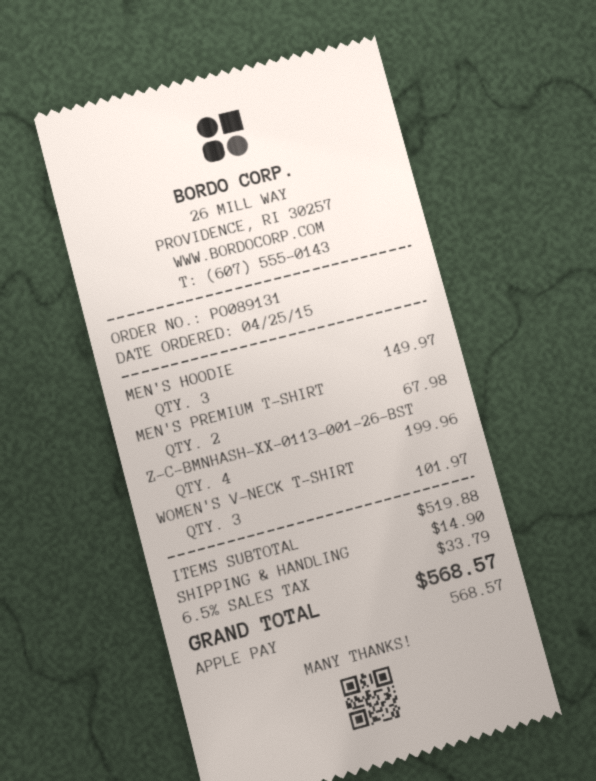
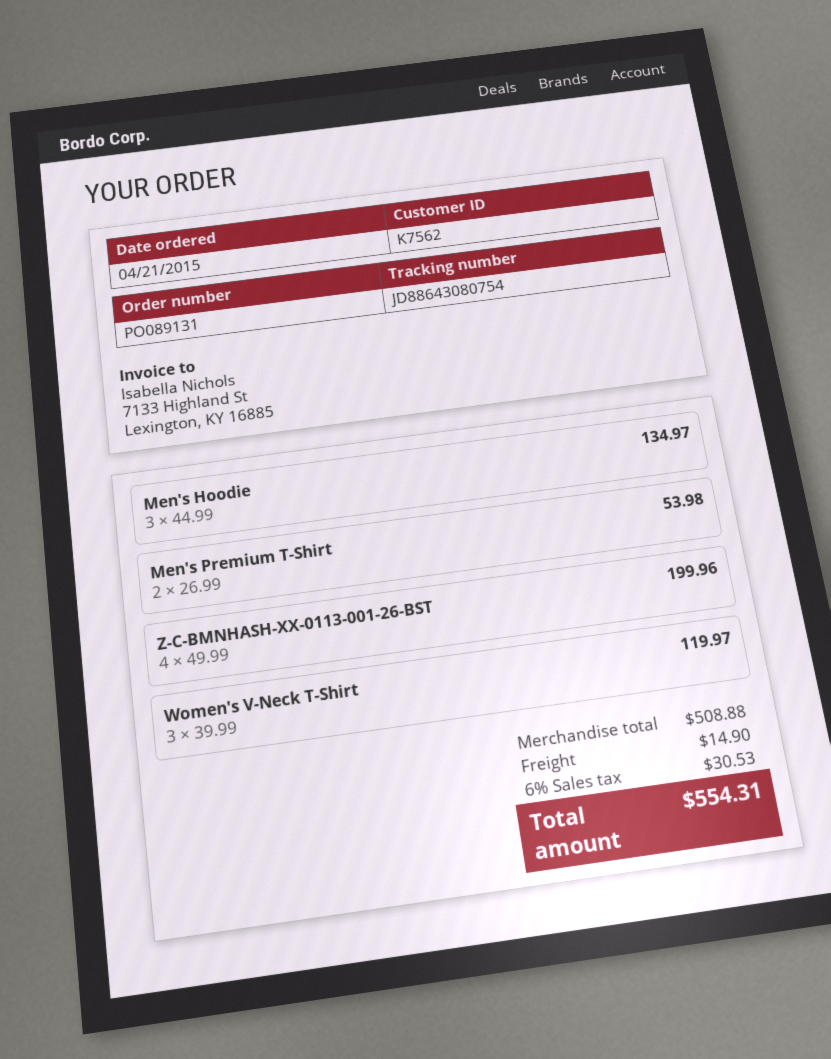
order date: 2015-04-25 -> 2015-04-21
MEN'S HOODIE: 3 for 149.97 -> 3 for 134.97
MEN'S PREMIUM T-SHIRT: 2 for 67.98 -> 2 for 53.98
WOMEN'S V-NECK T-SHIRT: 3 for 101.97 -> 3 for 119.97
subtotal: 519.88 -> 508.88
tax: 6.5% = 33.79 -> 6% = 30.53
total: 568.57 -> 554.31

